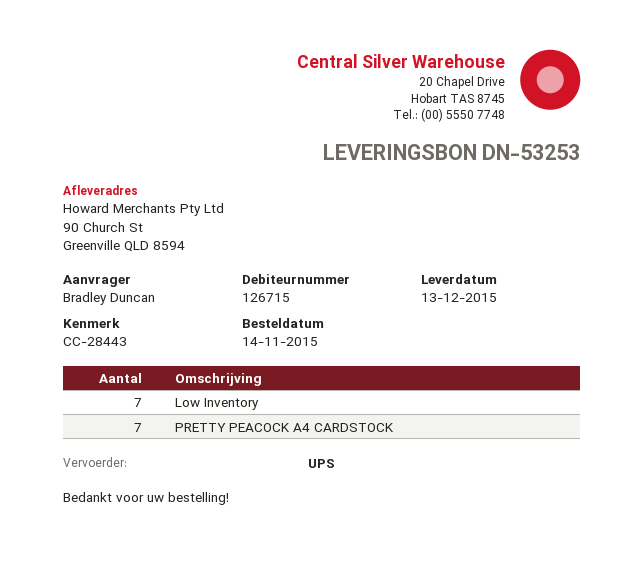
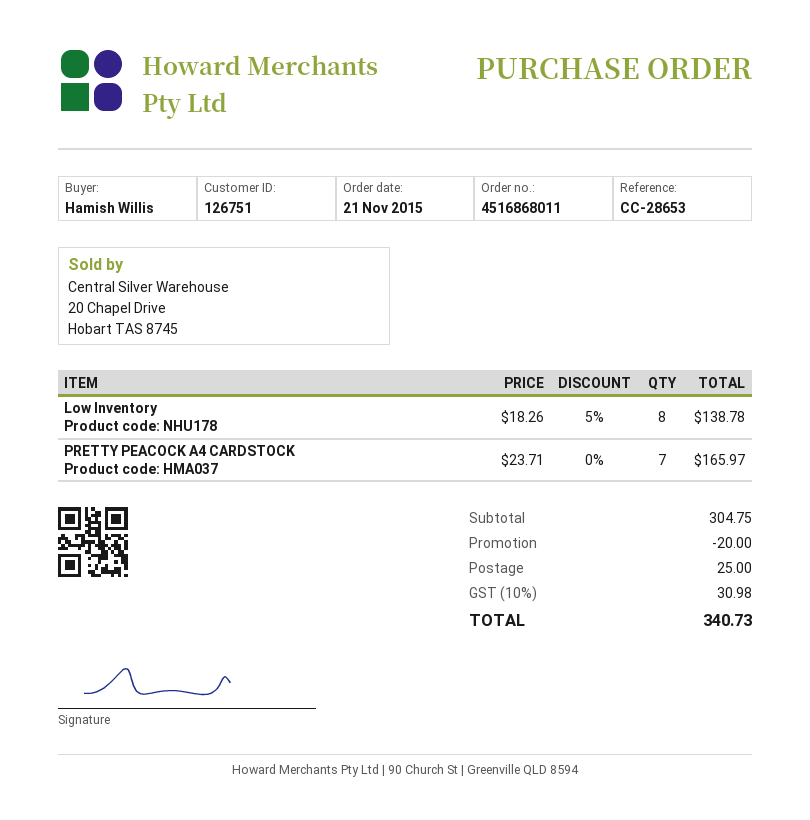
order date: 2015-11-14 -> 2015-11-21
customer number: 126715 -> 126751
reference: CC-28443 -> CC-28653
ordered by: Bradley Duncan -> Hamish Willis
Low Inventory: 7 -> 8

